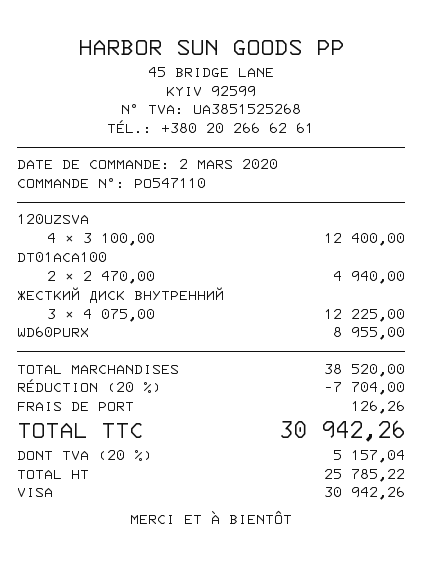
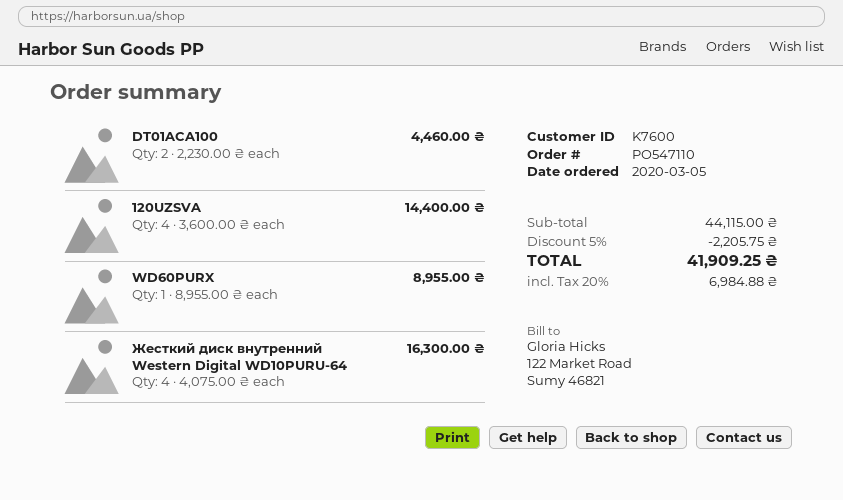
order date: 2020-03-02 -> 2020-03-05
120UZSVA: 4 x 3100.00 = 12400.00 -> 4 x 3600.00 = 14400.00
DT01ACA100: 2 x 2470.00 = 4940.00 -> 2 x 2230.00 = 4460.00
ЖЕСТКИЙ ДИСК ВНУТРЕННИЙ: 3 x 4075.00 = 12225.00 -> 4 x 4075.00 = 16300.00
subtotal: 38520.00 -> 44115.00
discount: 20% = 7704.00 -> 5% = 2205.75
shipping: 126.26 -> none
tax: 20% = 5157.04 -> 20% = 6984.88
total: 30942.26 -> 41909.25

